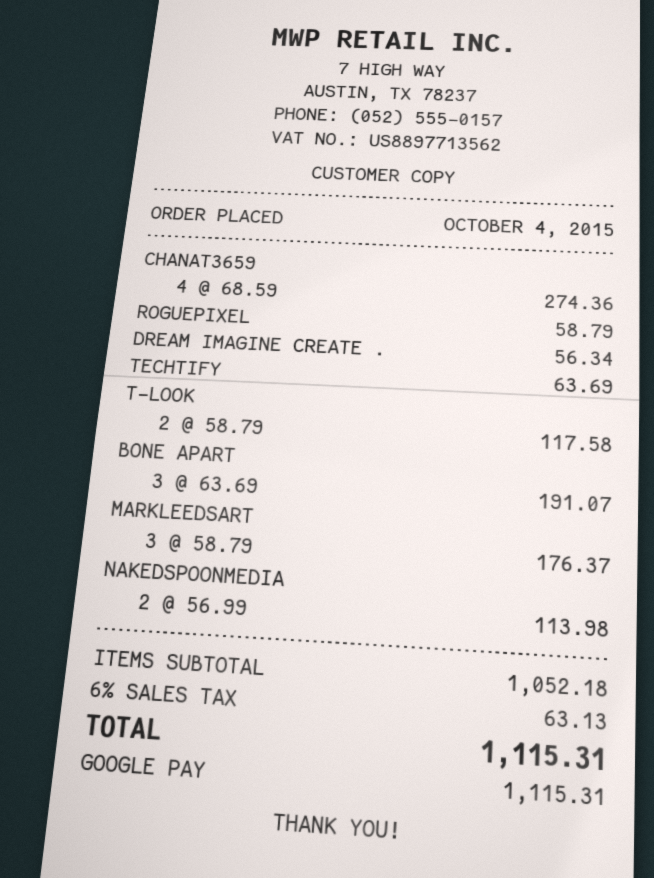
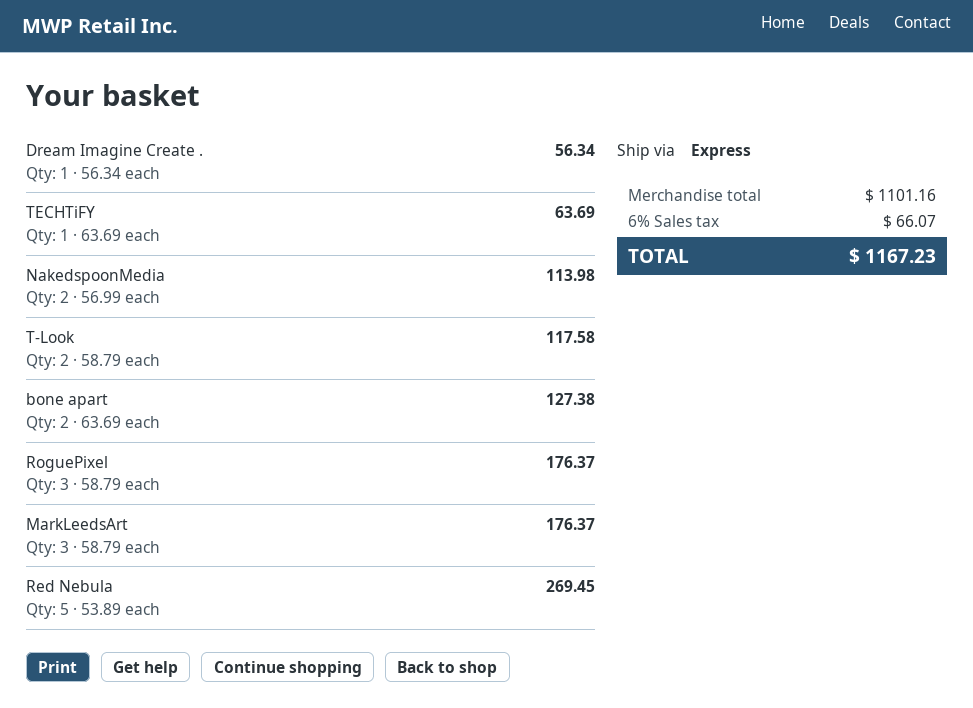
CHANAT3659: 4 x 68.59 = 274.36 -> none
ROGUEPIXEL: 1 x 58.79 = 58.79 -> 3 x 58.79 = 176.37
BONE APART: 3 x 63.69 = 191.07 -> 2 x 63.69 = 127.38
Red Nebula: none -> 5 x 53.89 = 269.45
subtotal: 1052.18 -> 1101.16
tax: 6% = 63.13 -> 6% = 66.07
total: 1115.31 -> 1167.23

